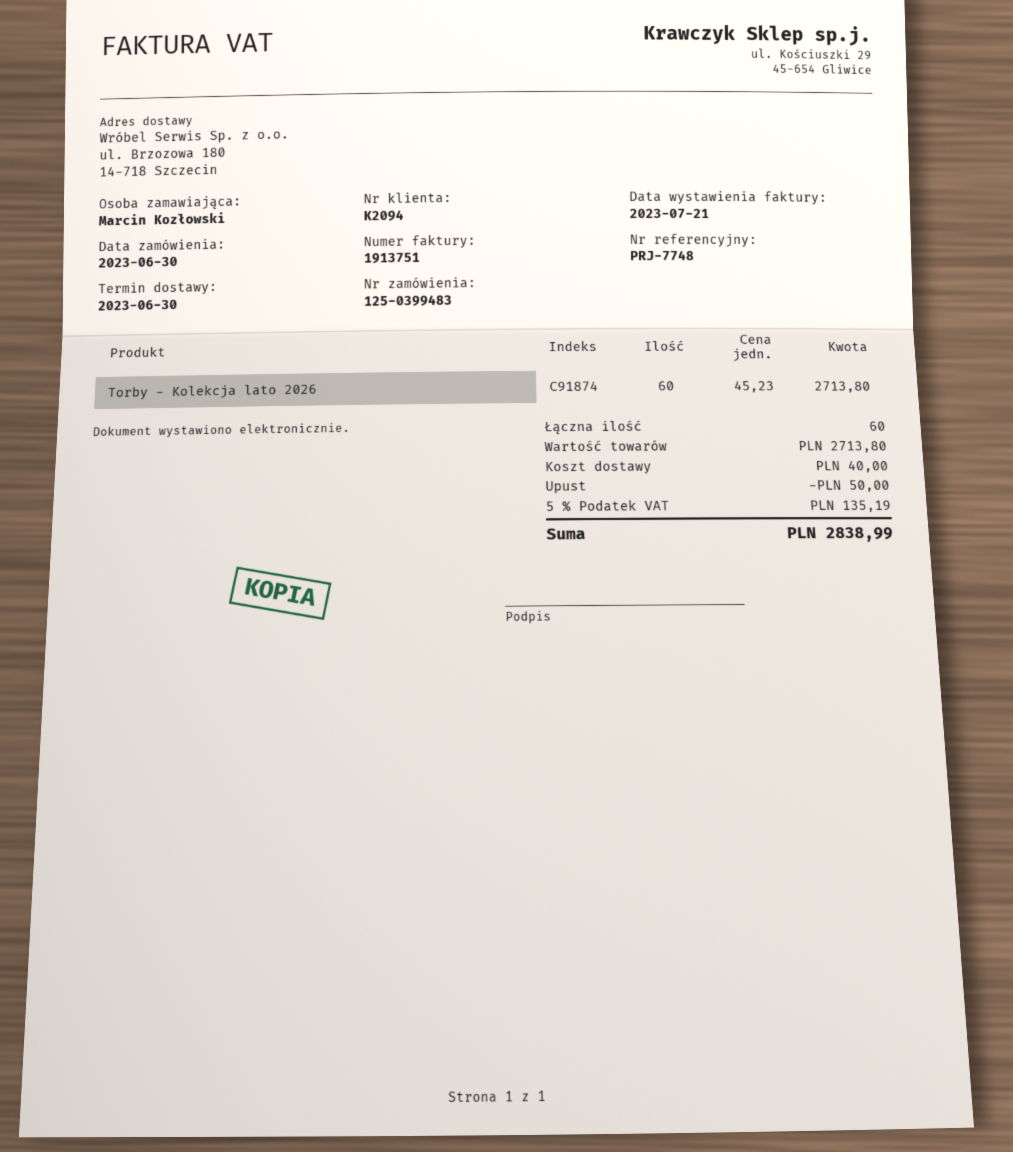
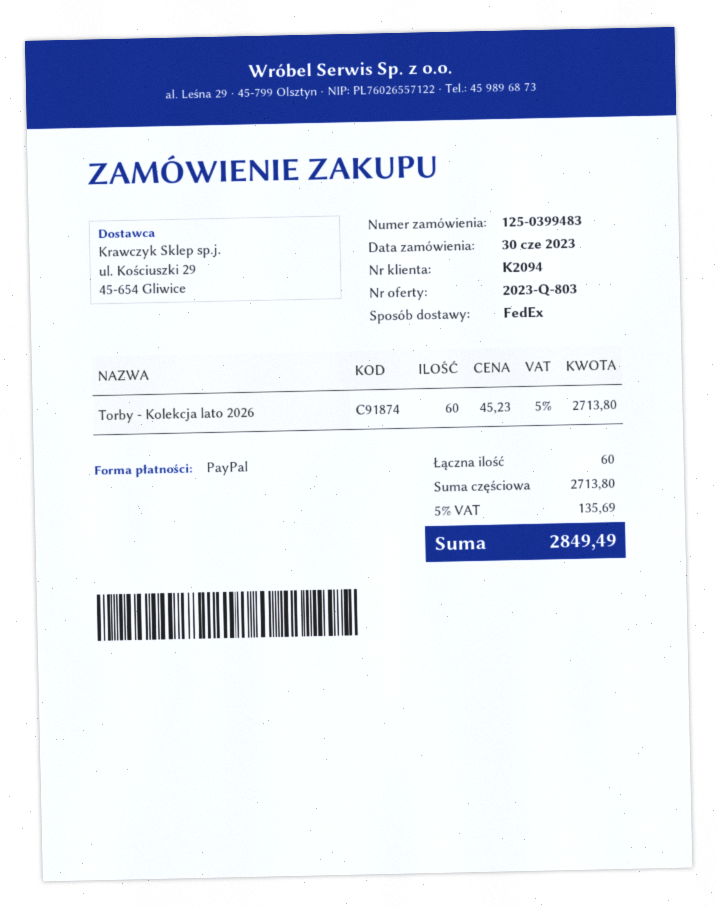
discount: 50.00 -> none
shipping: 40.00 -> none
tax: 5% = 135.19 -> 5% = 135.69
total: 2838.99 -> 2849.49

